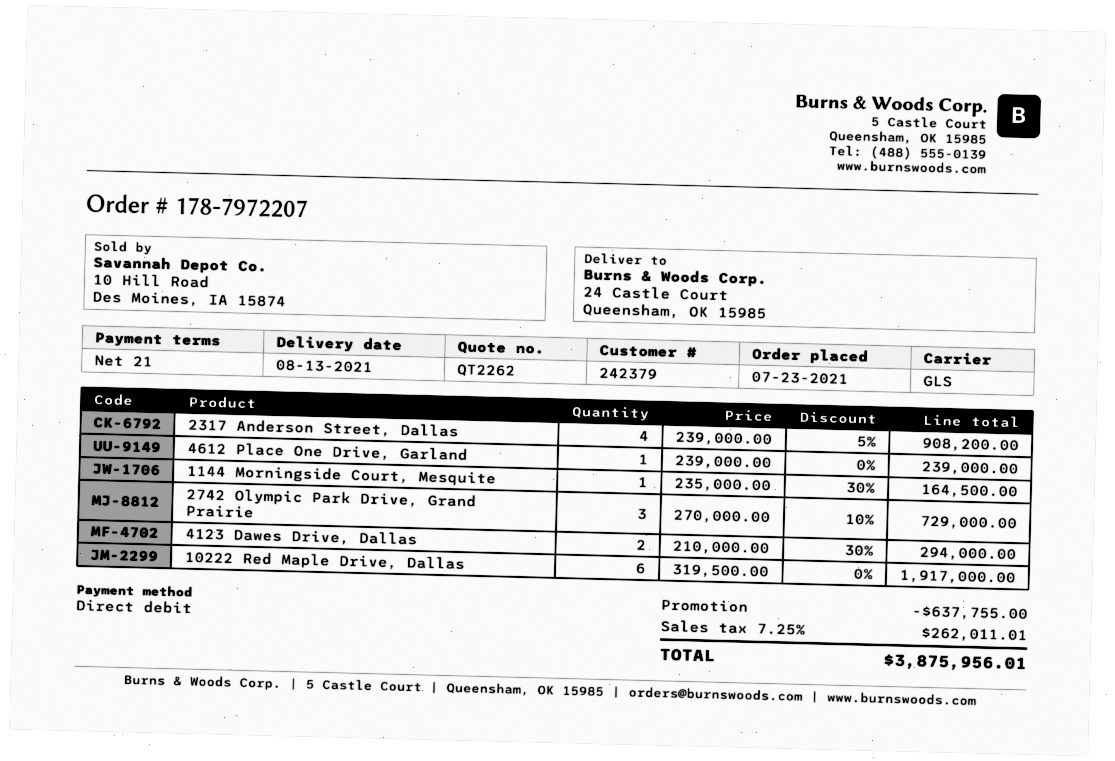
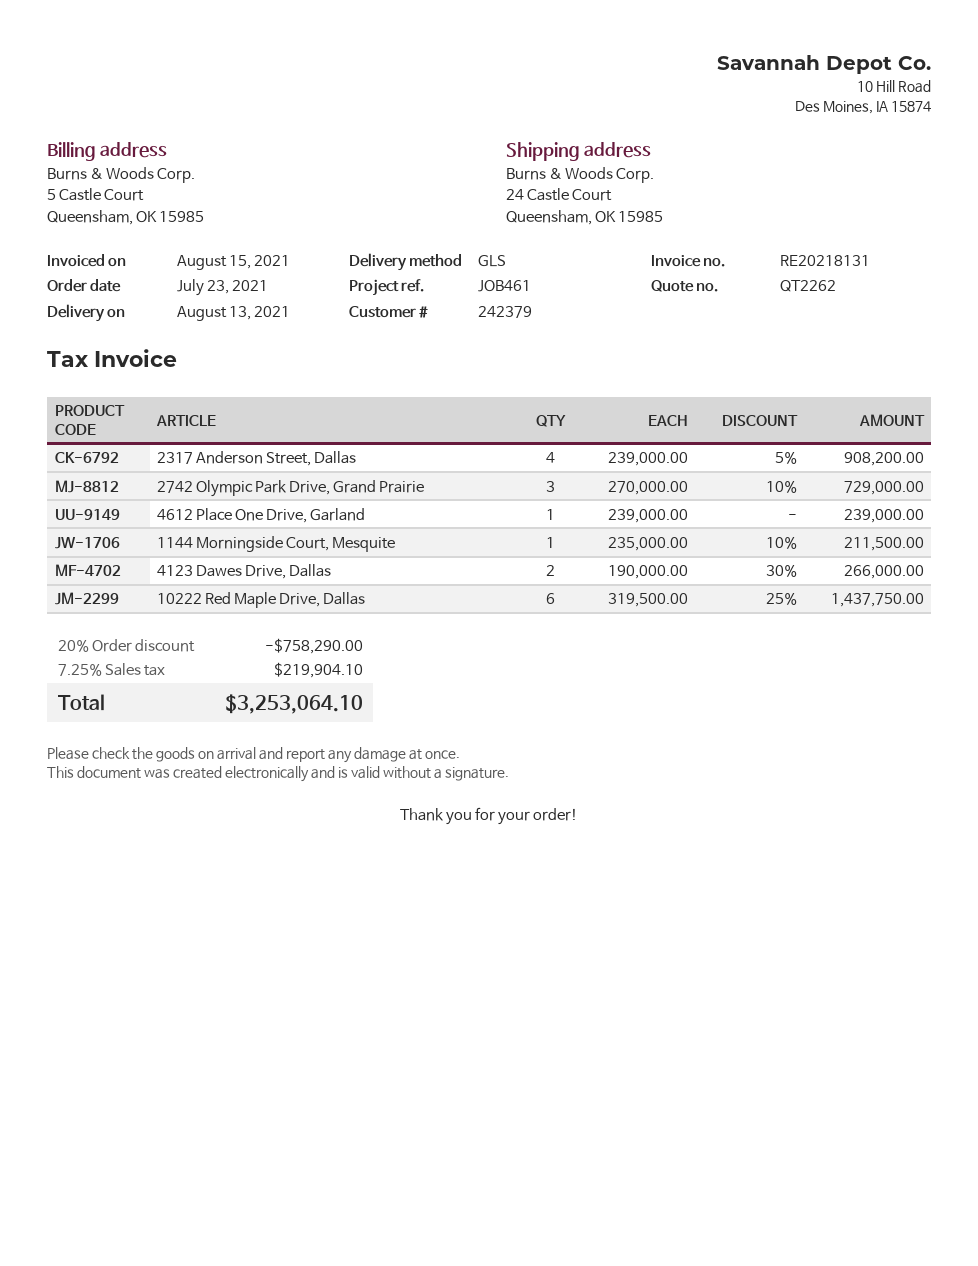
1144 Morningside Court, Mesquite: 1 x 235000.00 - 30% = 164500.00 -> 1 x 235000.00 - 10% = 211500.00
4123 Dawes Drive, Dallas: 2 x 210000.00 - 30% = 294000.00 -> 2 x 190000.00 - 30% = 266000.00
10222 Red Maple Drive, Dallas: 6 x 319500.00 = 1917000.00 -> 6 x 319500.00 - 25% = 1437750.00
discount: 637755.00 -> 758290.00
tax: 7.25% = 262011.01 -> 7.25% = 219904.10
total: 3875956.01 -> 3253064.10

